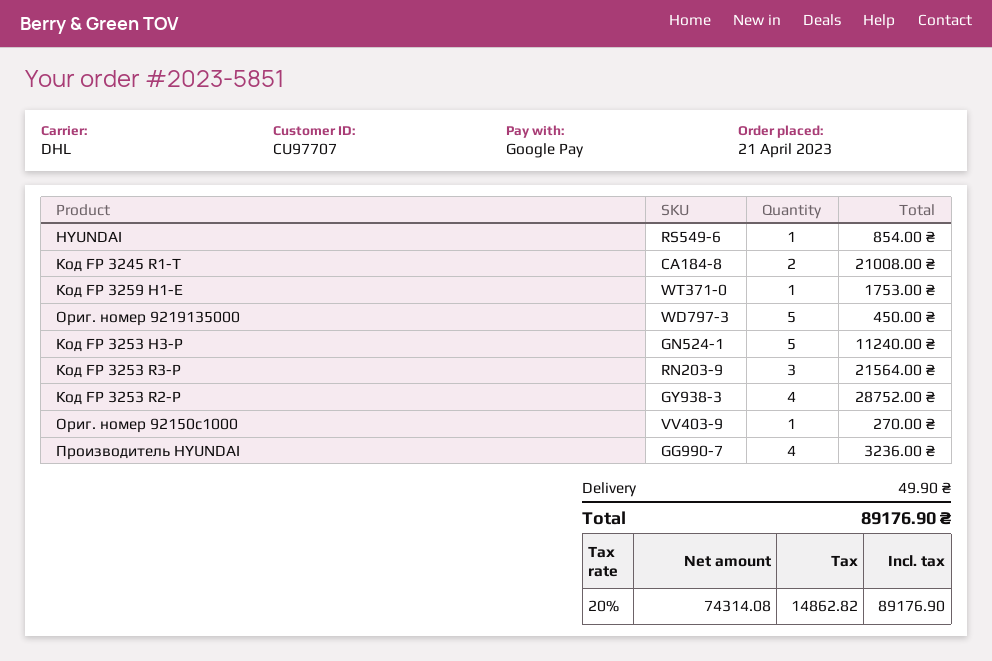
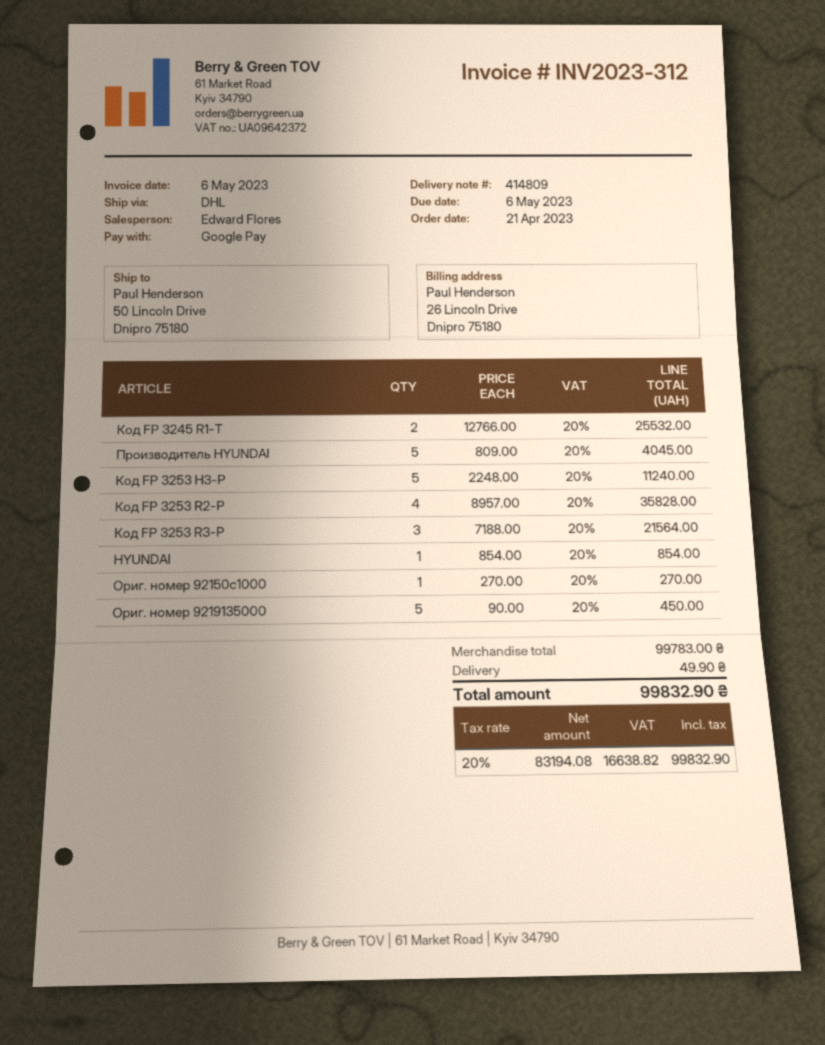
Код FP 3245 R1-T: 2 for 21008.00 -> 2 for 25532.00
Код FP 3259 H1-E: 1 for 1753.00 -> none
Код FP 3253 R2-P: 4 for 28752.00 -> 4 for 35828.00
Производитель HYUNDAI: 4 for 3236.00 -> 5 for 4045.00
net: 74314.08 -> 83194.08
tax: 20% = 14862.82 -> 20% = 16638.82
total: 89176.90 -> 99832.90

